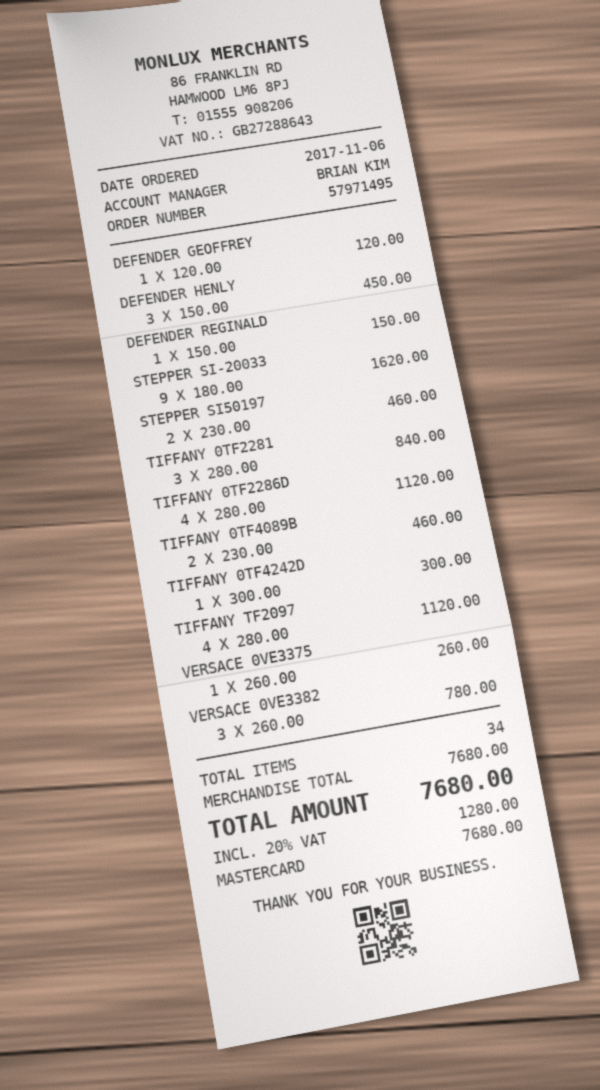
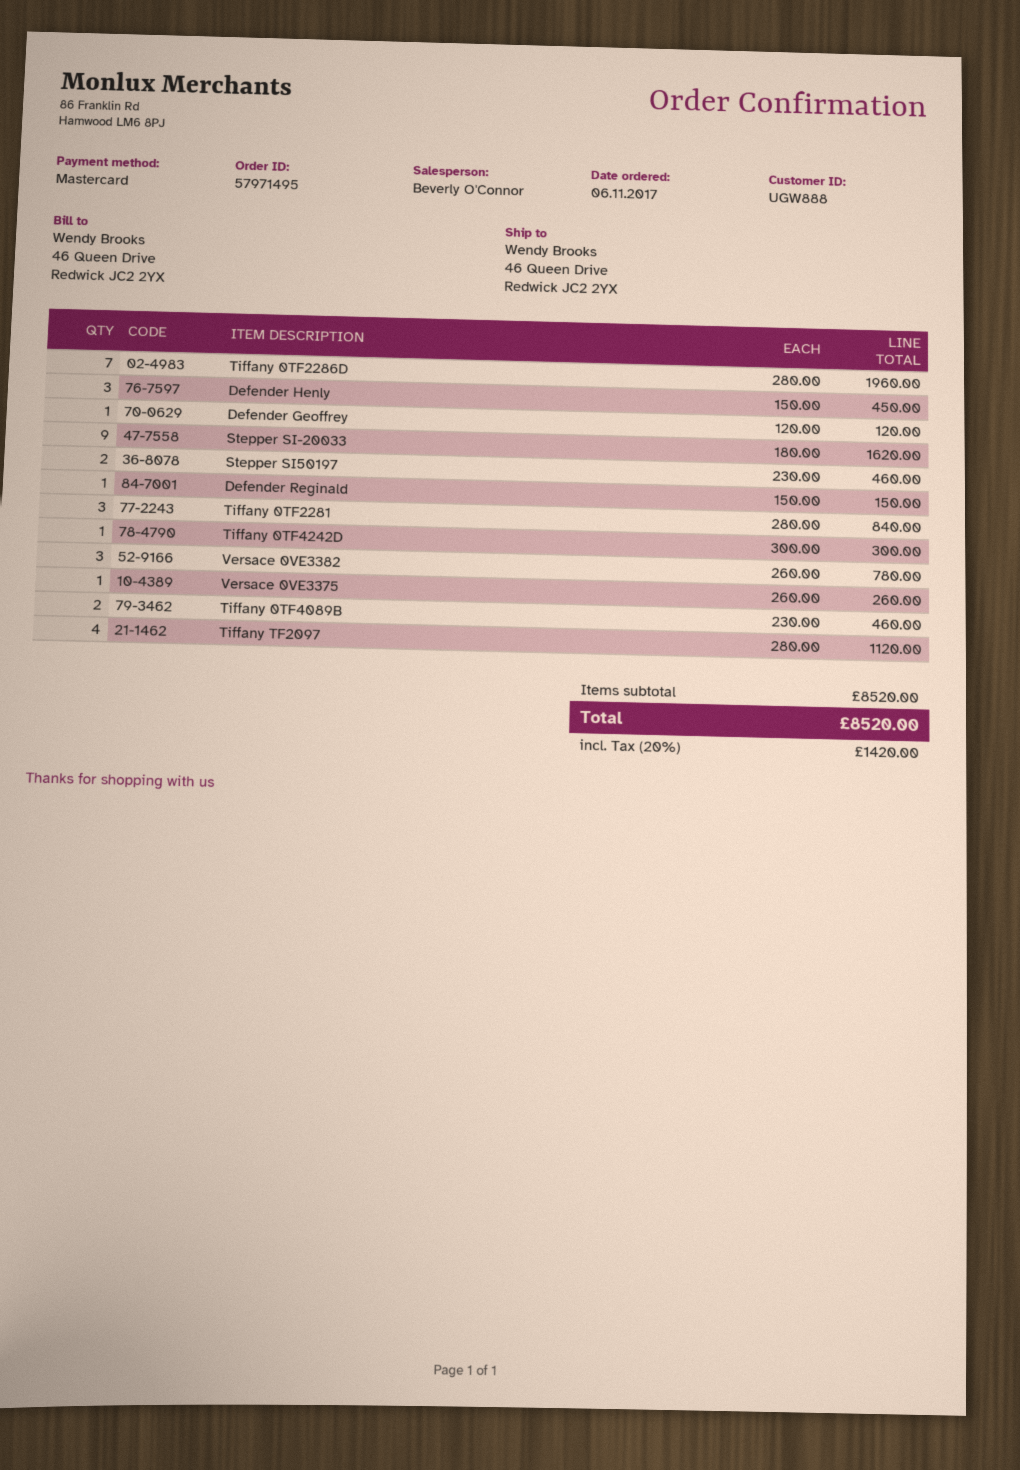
sales rep: BRIAN KIM -> Beverly O'Connor
TIFFANY 0TF2286D: 4 x 280.00 = 1120.00 -> 7 x 280.00 = 1960.00
subtotal: 7680.00 -> 8520.00
tax: 20% = 1280.00 -> 20% = 1420.00
total: 7680.00 -> 8520.00

